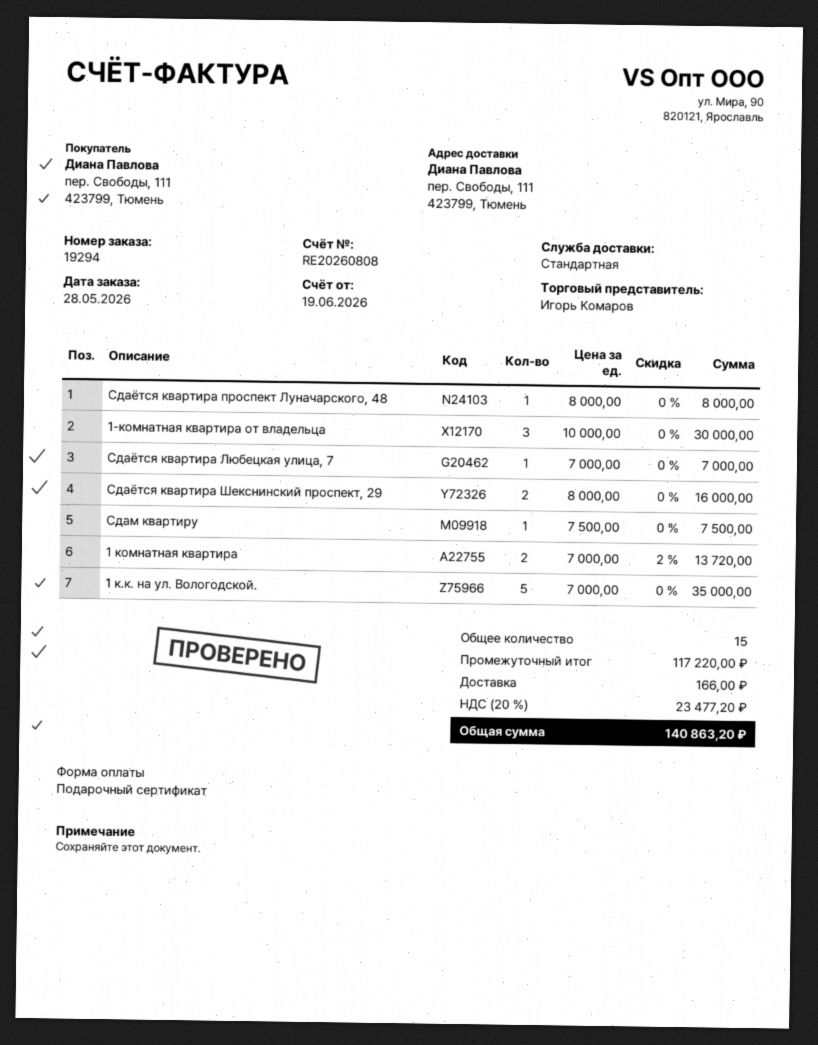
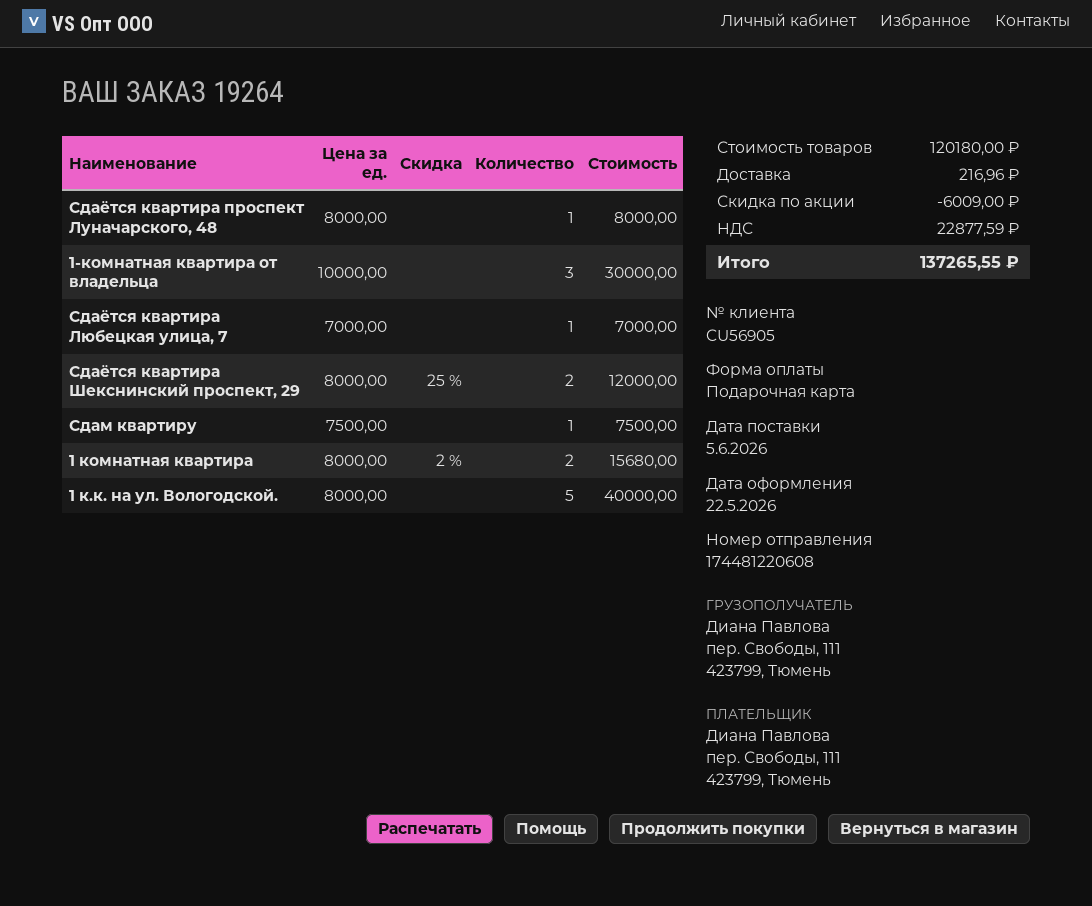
order number: 19294 -> 19264
order date: 2026-05-28 -> 2026-05-22
Сдаётся квартира Шекснинский проспект, 29: 2 x 8000.00 = 16000.00 -> 2 x 8000.00 - 25% = 12000.00
1 комнатная квартира: 2 x 7000.00 - 2% = 13720.00 -> 2 x 8000.00 - 2% = 15680.00
1 к.к. на ул. Вологодской.: 5 x 7000.00 = 35000.00 -> 5 x 8000.00 = 40000.00
subtotal: 117220.00 -> 120180.00
discount: none -> 6009.00
shipping: 166.00 -> 216.96
tax: 23477.20 -> 22877.59
total: 140863.20 -> 137265.55

